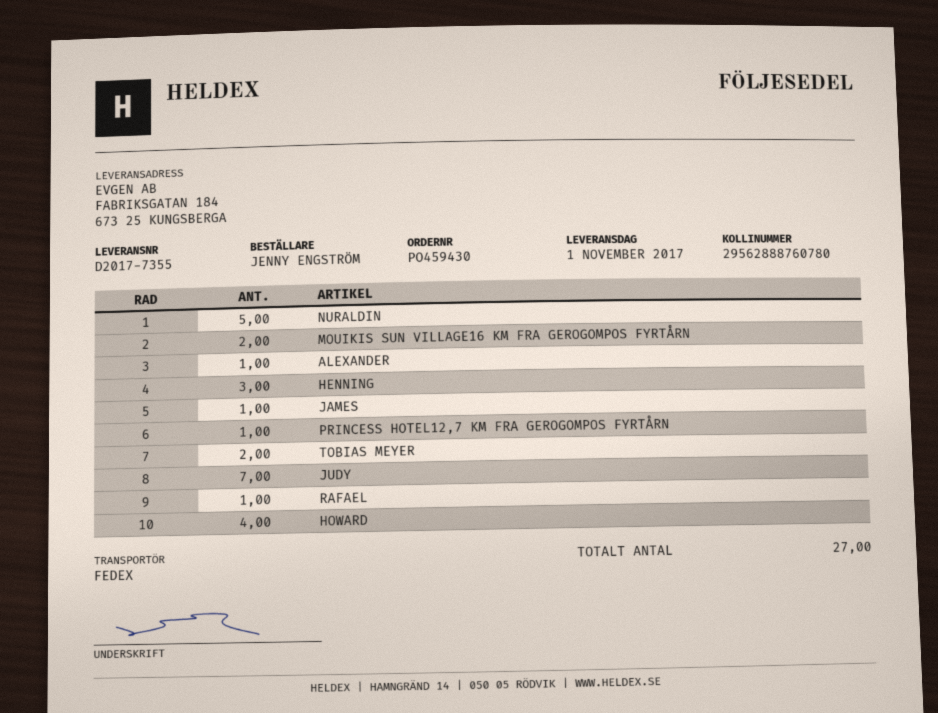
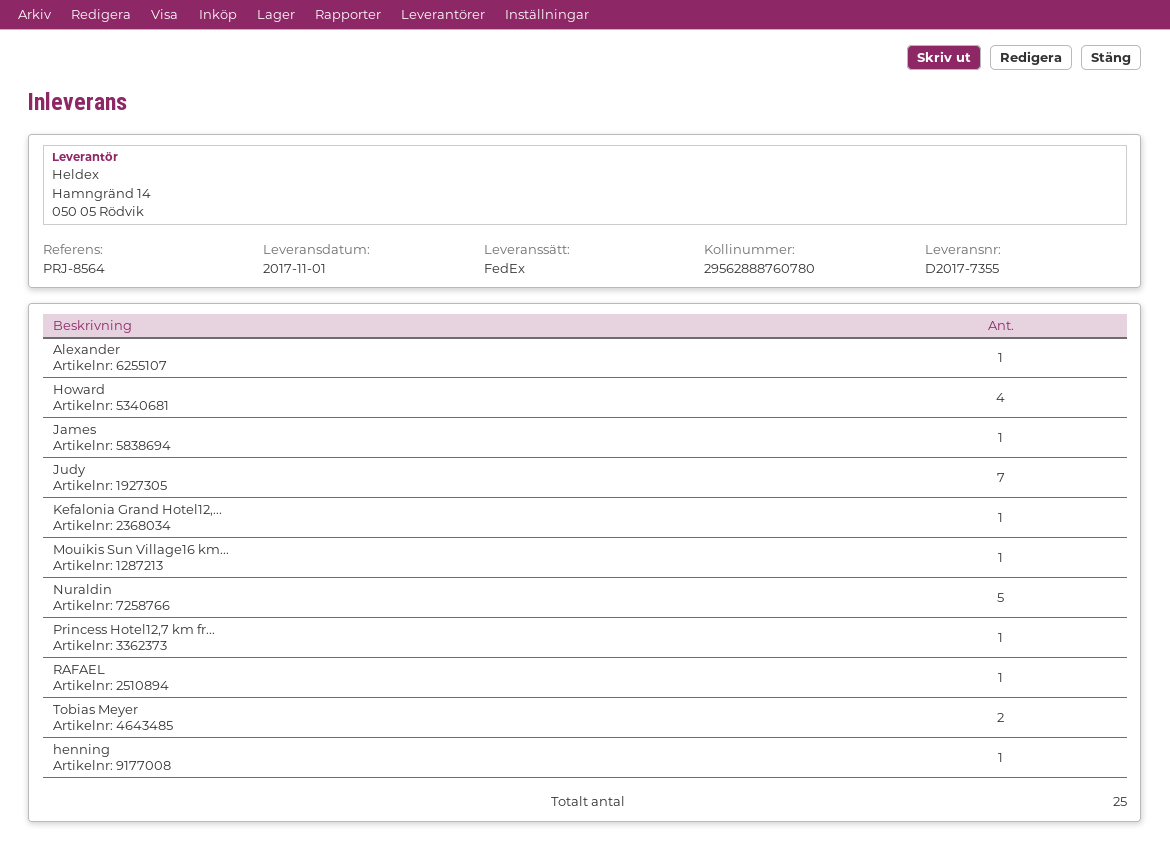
MOUIKIS SUN VILLAGE16 KM FRA GEROGOMPOS FYRTÅRN: 2 -> 1
HENNING: 3 -> 1
Kefalonia Grand Hotel12,...: none -> 1
total quantity: 27 -> 25

